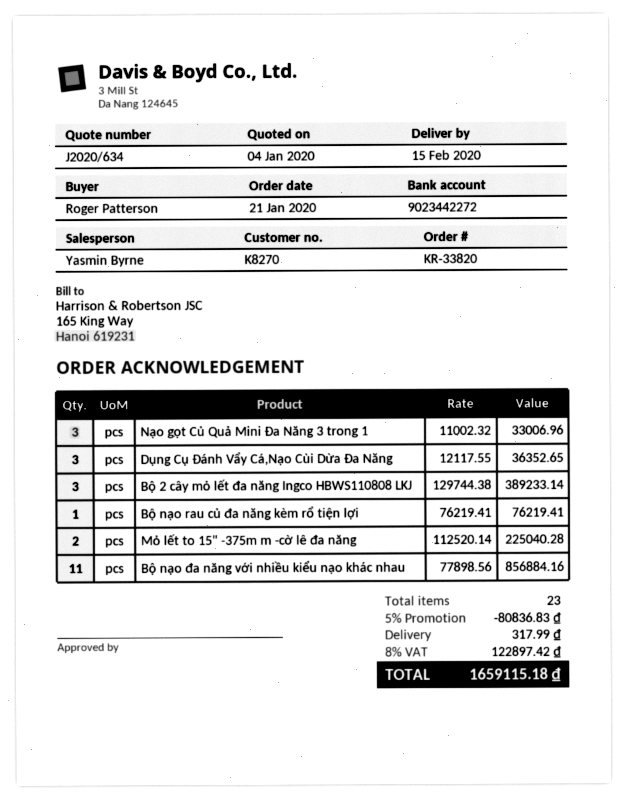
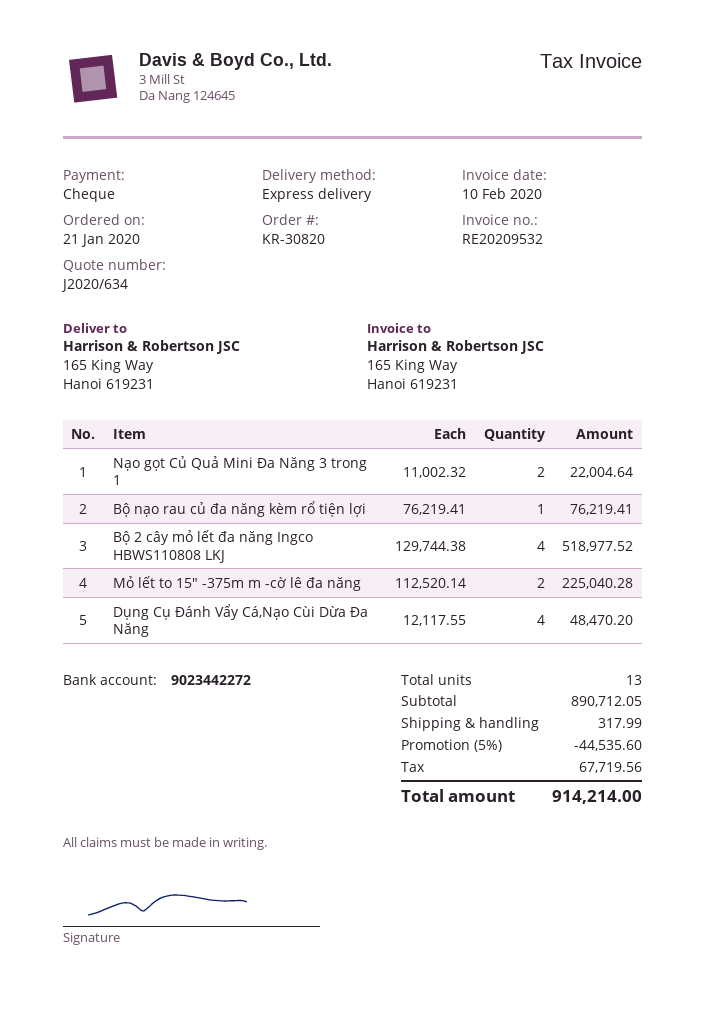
order number: KR-33820 -> KR-30820
Nạo gọt Củ Quả Mini Đa Năng 3 trong 1: 3 x 11002.32 = 33006.96 -> 2 x 11002.32 = 22004.64
Dụng Cụ Đánh Vẩy Cá,Nạo Cùi Dừa Đa Năng: 3 x 12117.55 = 36352.65 -> 4 x 12117.55 = 48470.20
Bộ 2 cây mỏ lết đa năng Ingco HBWS110808 LKJ: 3 x 129744.38 = 389233.14 -> 4 x 129744.38 = 518977.52
Bộ nạo đa năng với nhiều kiểu nạo khác nhau: 11 x 77898.56 = 856884.16 -> none
total quantity: 23 -> 13
discount: 5% = 80836.83 -> 5% = 44535.60
tax: 122897.42 -> 67719.56
total: 1659115.18 -> 914214.00

